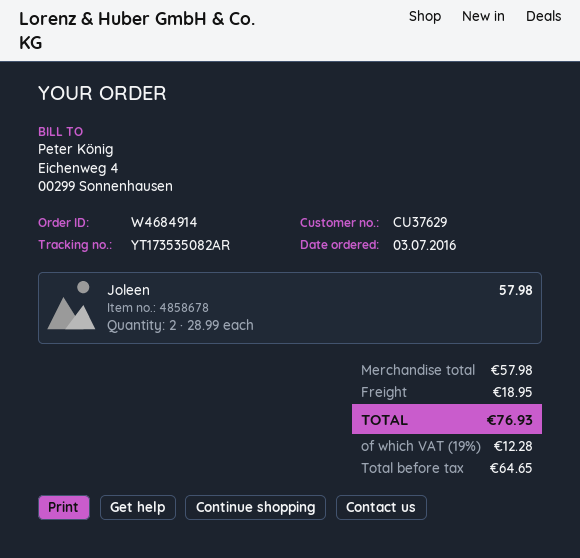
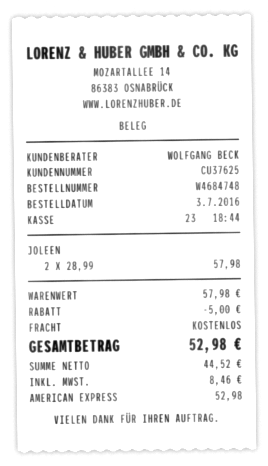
order number: W4684914 -> W4684748
customer number: CU37629 -> CU37625
discount: none -> 5.00
shipping: 18.95 -> 0.00
net: 64.65 -> 44.52
tax: 12.28 -> 8.46
total: 76.93 -> 52.98

